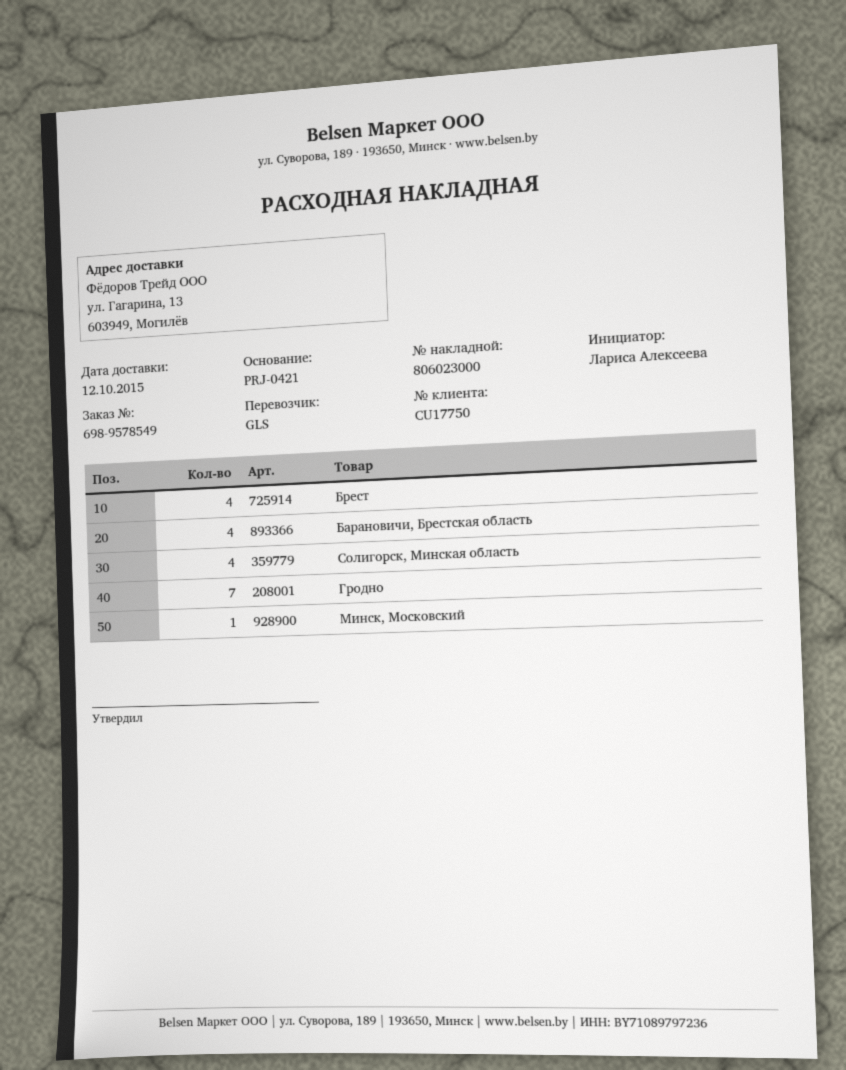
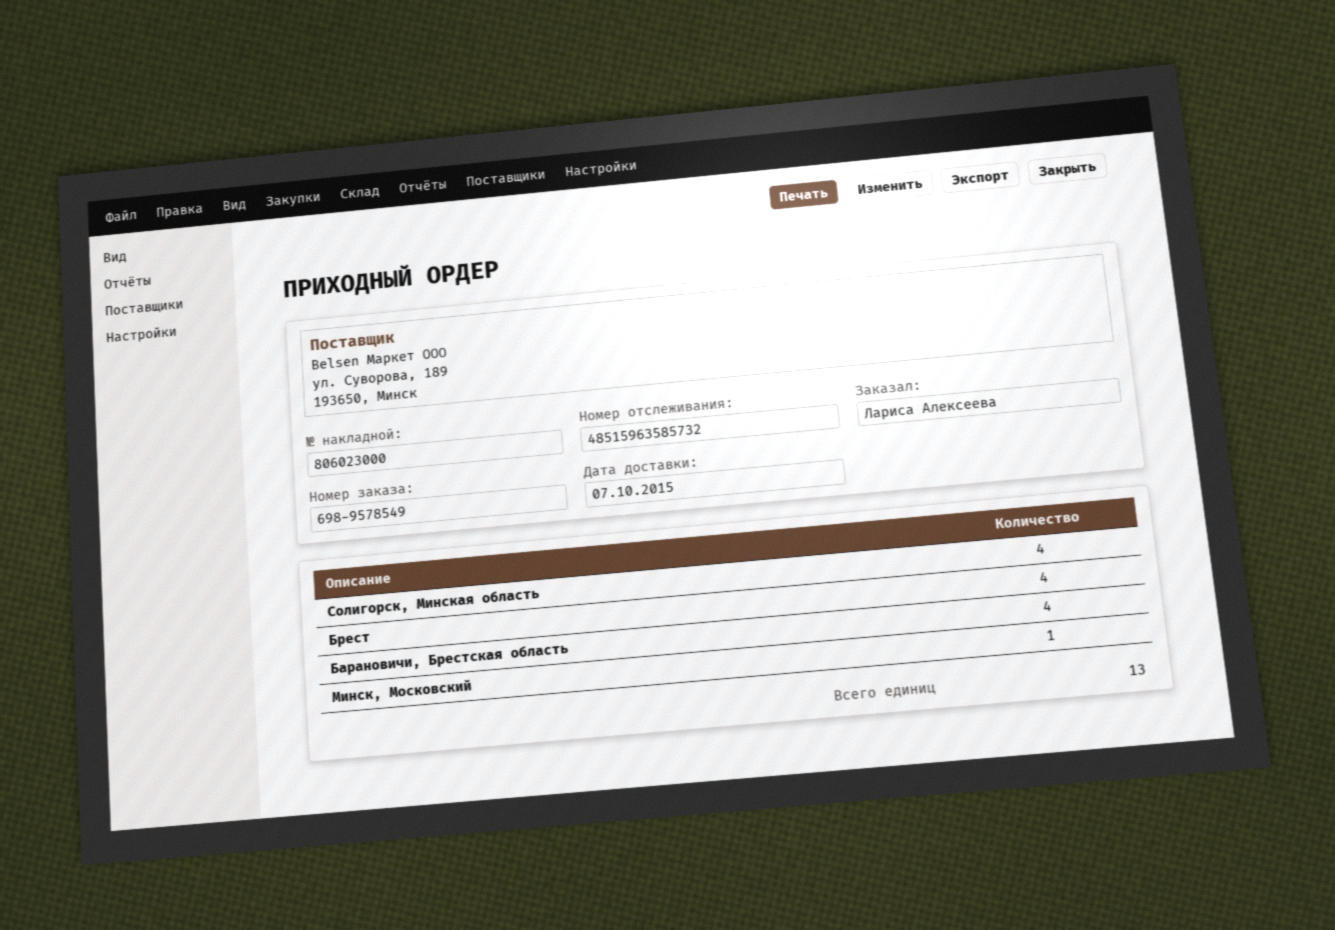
delivery date: 2015-10-12 -> 2015-10-07
Гродно: 7 -> none

